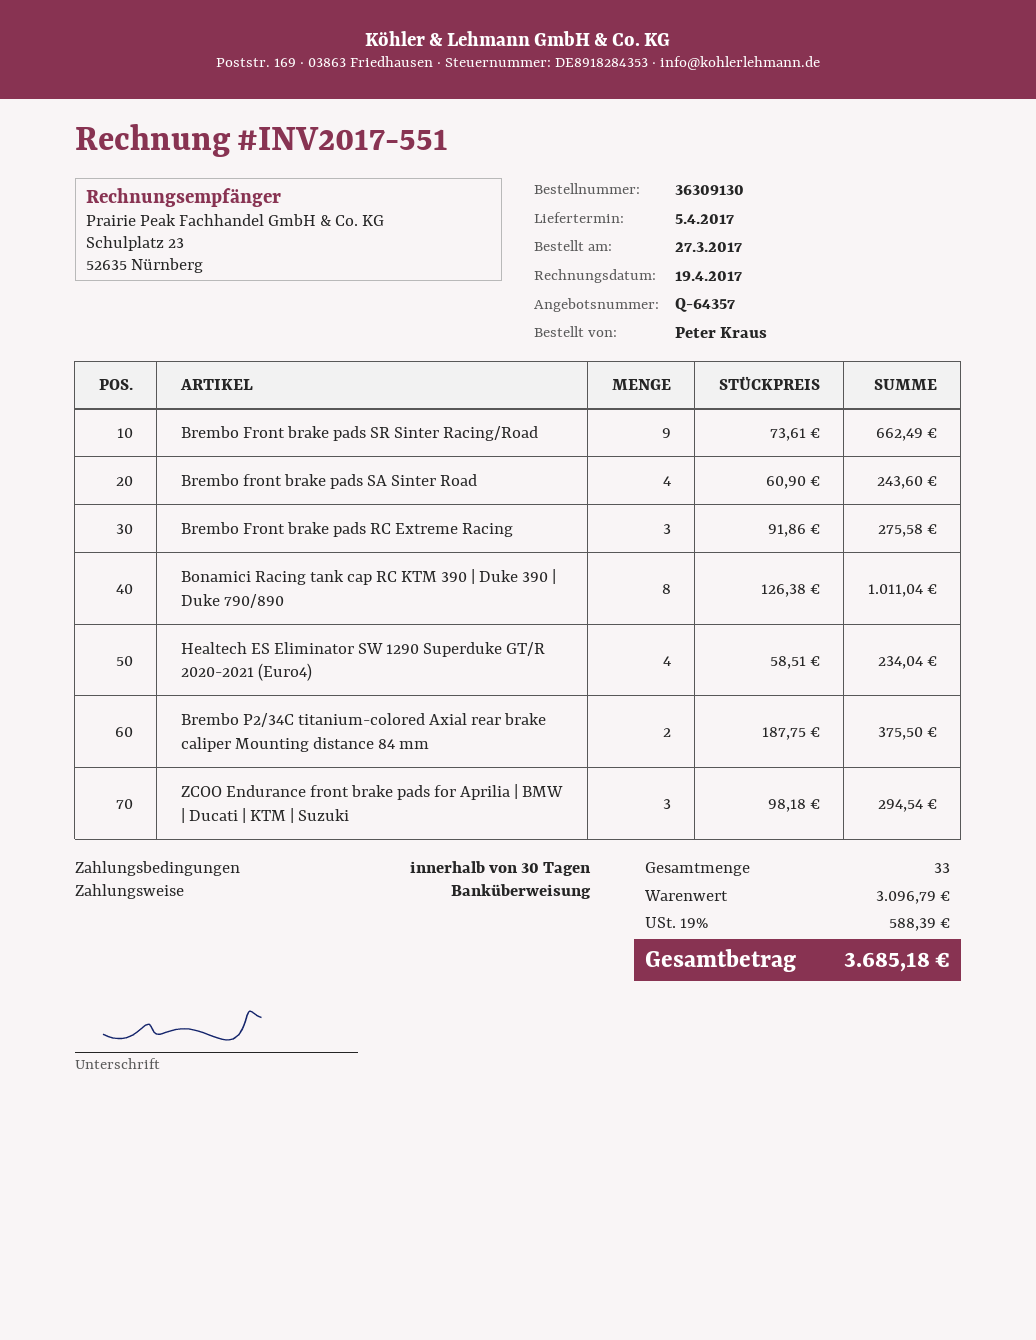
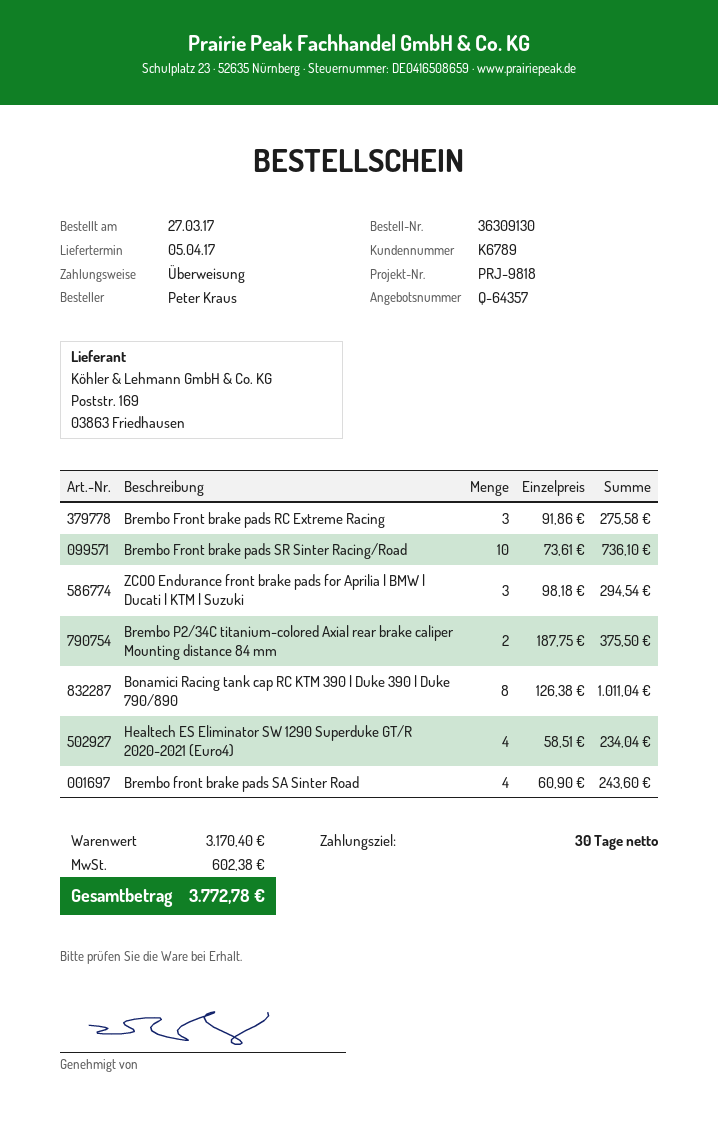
Brembo Front brake pads SR Sinter Racing/Road: 9 x 73.61 = 662.49 -> 10 x 73.61 = 736.10
subtotal: 3096.79 -> 3170.40
tax: 588.39 -> 602.38
total: 3685.18 -> 3772.78

